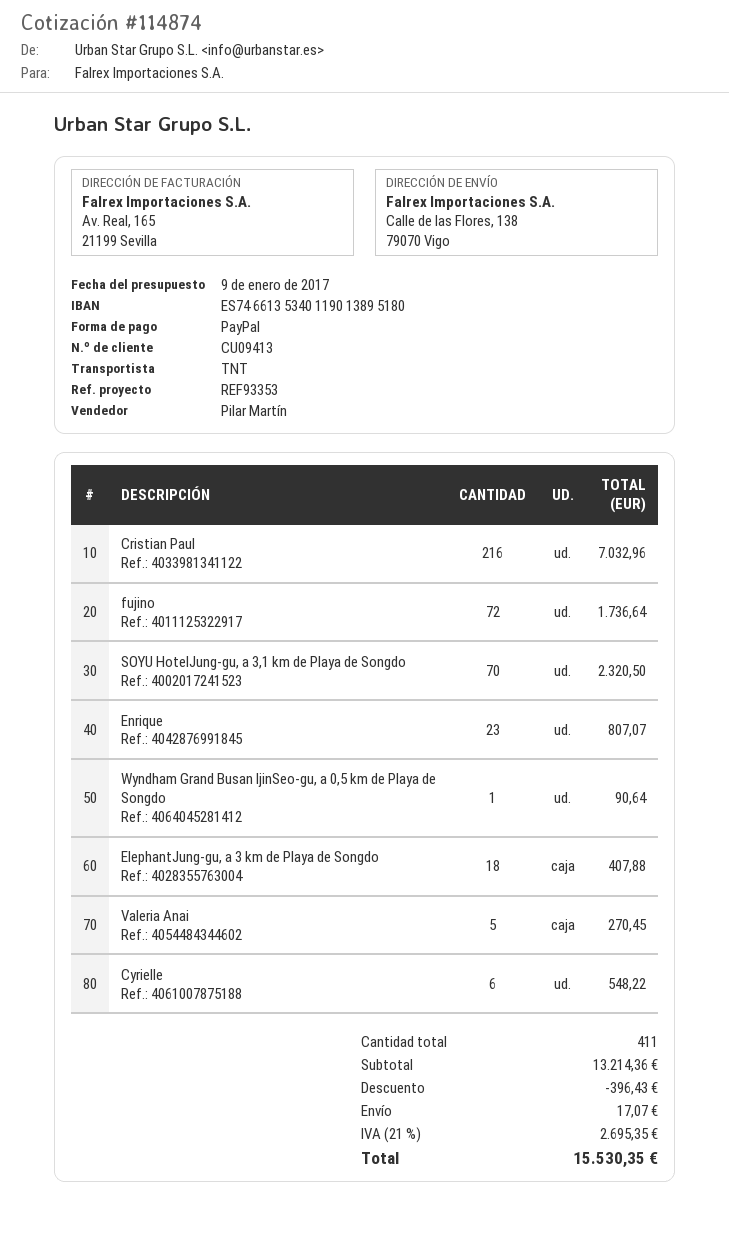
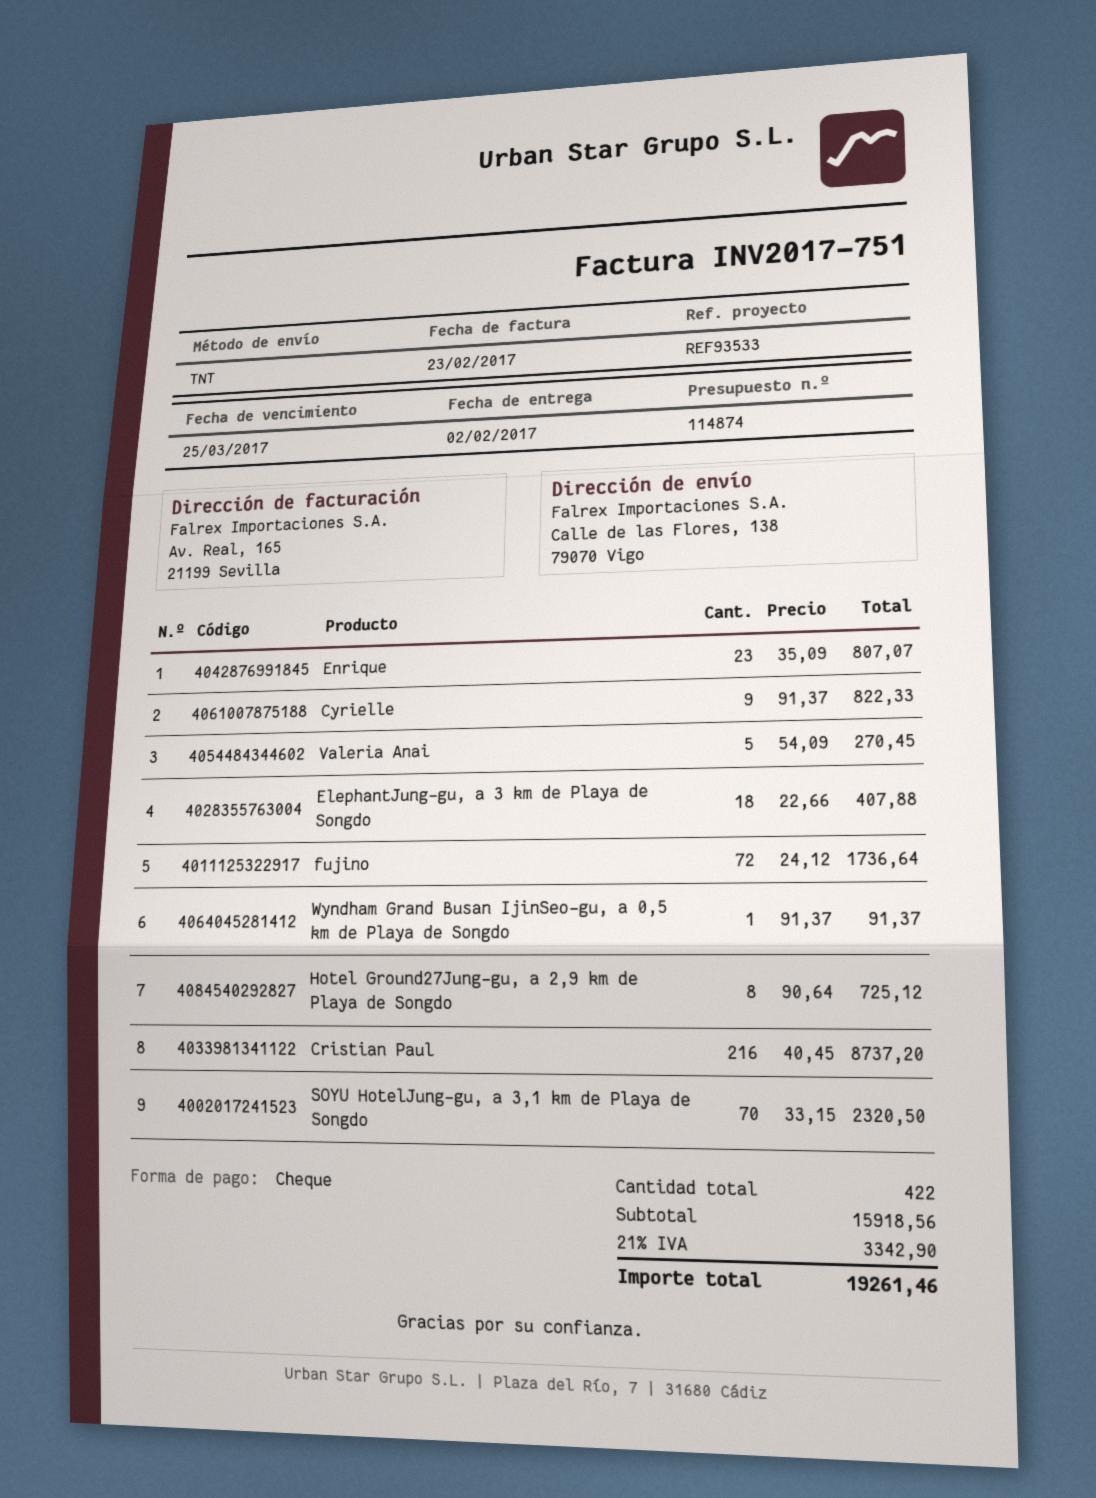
reference: REF93353 -> REF93533
payment method: PayPal -> cheque
Cristian Paul: 216 for 7032.96 -> 216 for 8737.20
Wyndham Grand Busan IjinSeo-gu, a 0,5 km de Playa de Songdo: 1 for 90.64 -> 1 for 91.37
Cyrielle: 6 for 548.22 -> 9 for 822.33
Hotel Ground27Jung-gu, a 2,9 km de Playa de Songdo: none -> 8 for 725.12
total quantity: 411 -> 422
subtotal: 13214.36 -> 15918.56
discount: 396.43 -> none
shipping: 17.07 -> none
tax: 21% = 2695.35 -> 21% = 3342.90
total: 15530.35 -> 19261.46

